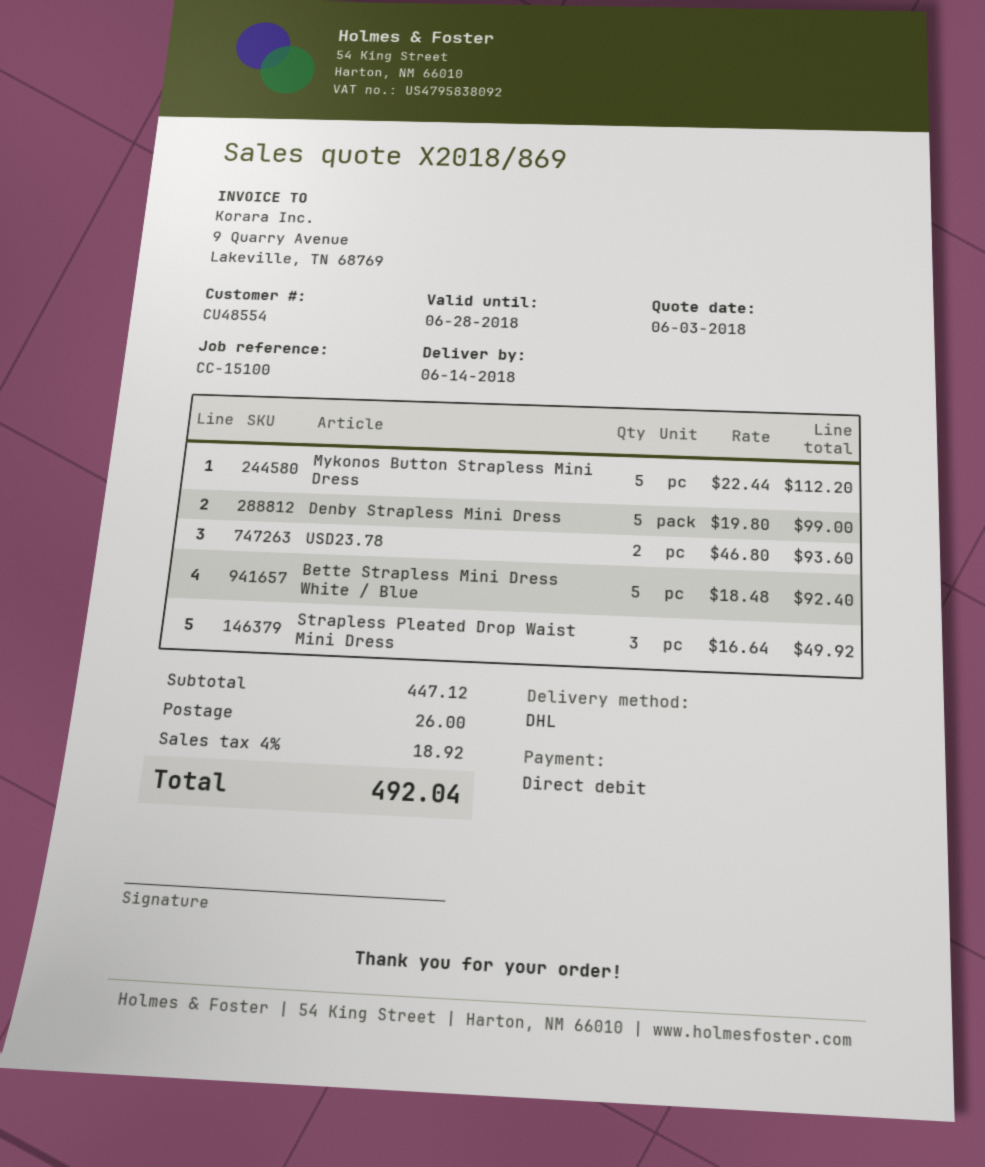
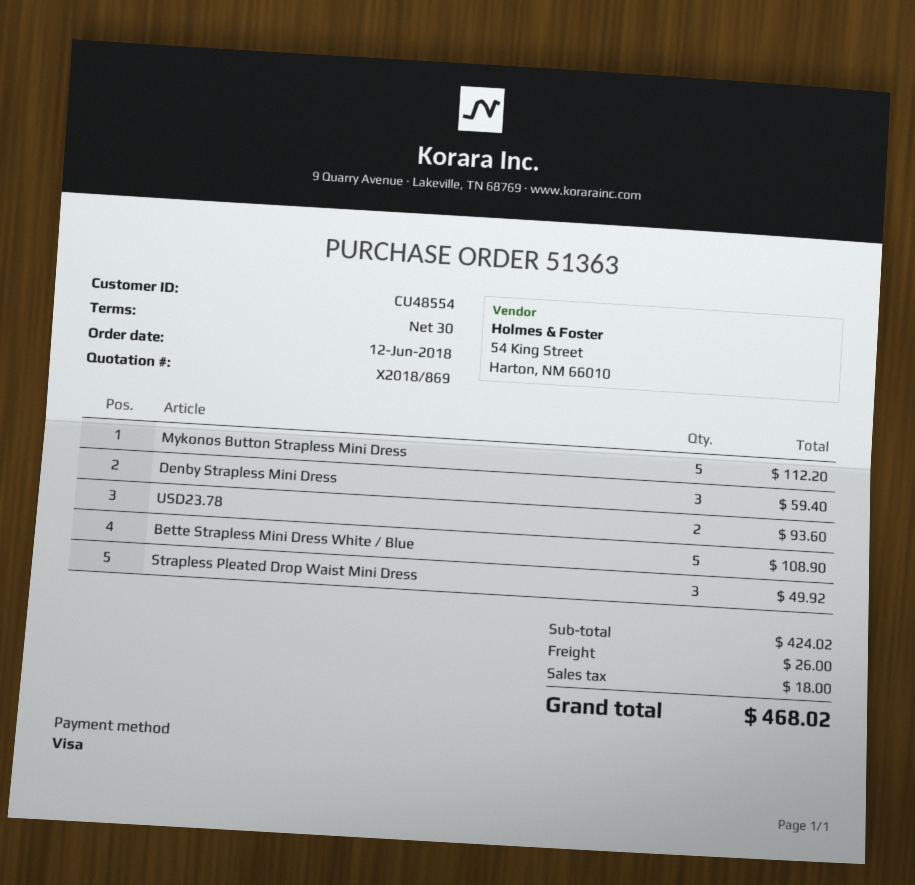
payment method: direct debit -> Visa
Denby Strapless Mini Dress: 5 for 99.00 -> 3 for 59.40
Bette Strapless Mini Dress White / Blue: 5 for 92.40 -> 5 for 108.90
subtotal: 447.12 -> 424.02
tax: 18.92 -> 18.00
total: 492.04 -> 468.02

